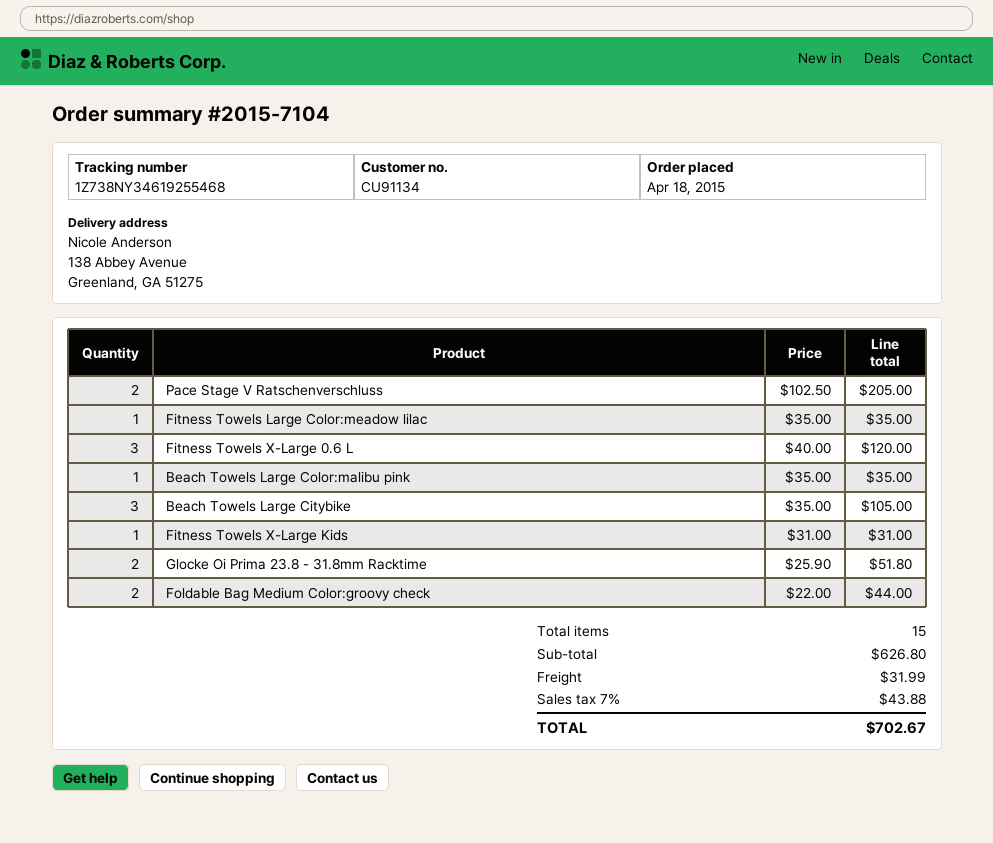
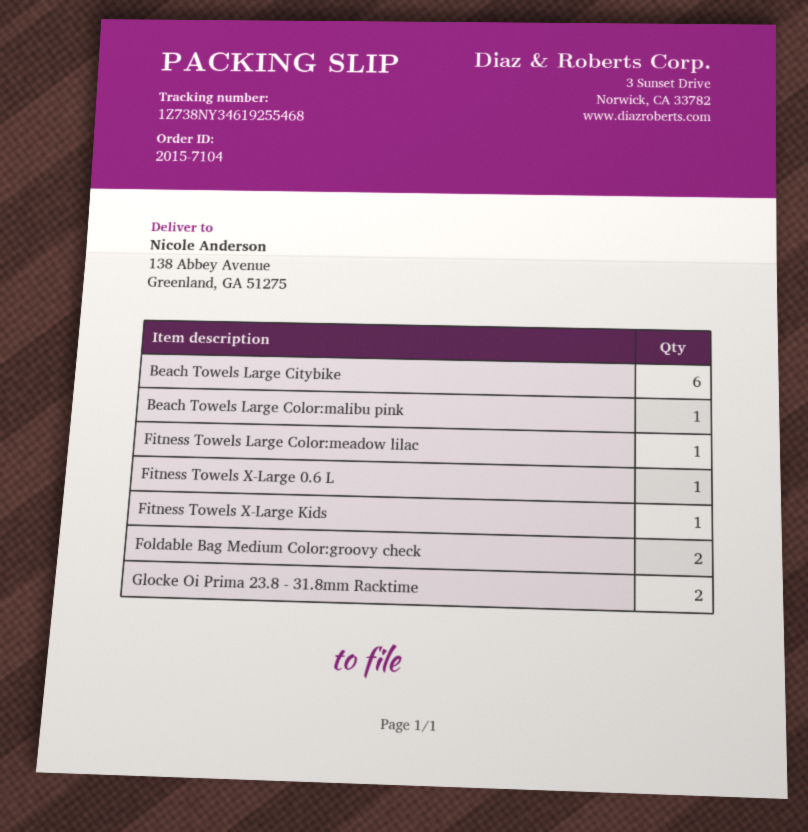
Pace Stage V Ratschenverschluss: 2 -> none
Fitness Towels X-Large 0.6 L: 3 -> 1
Beach Towels Large Citybike: 3 -> 6

